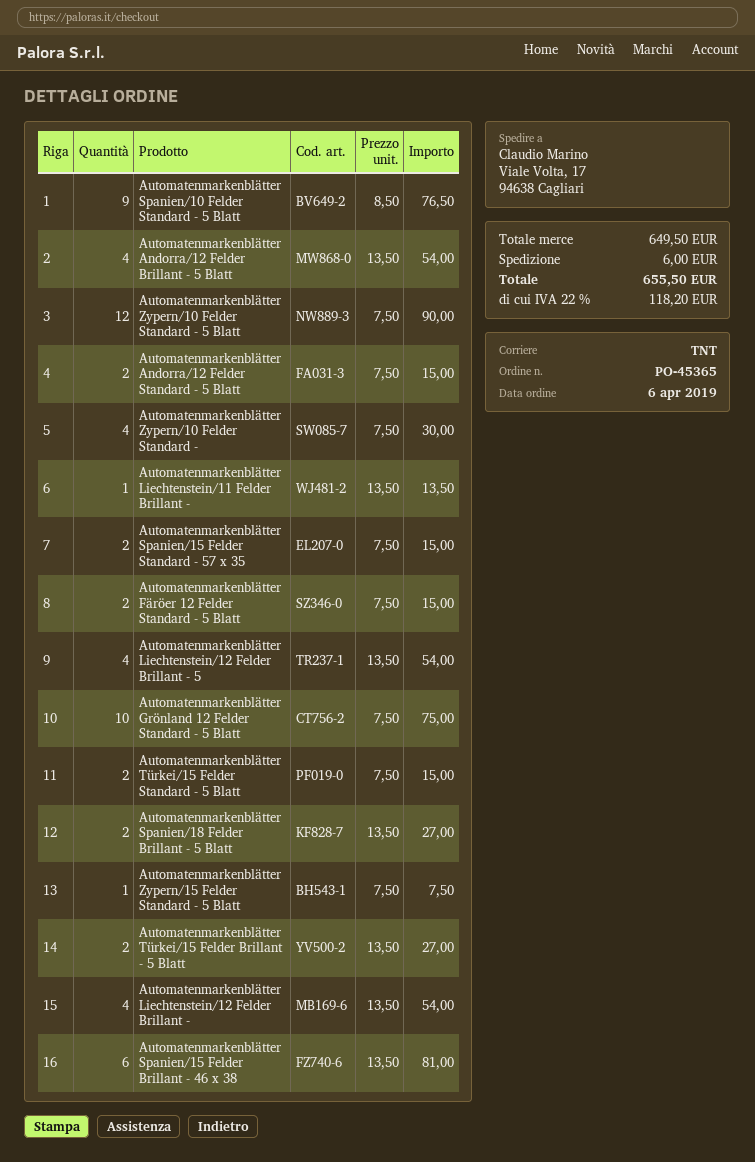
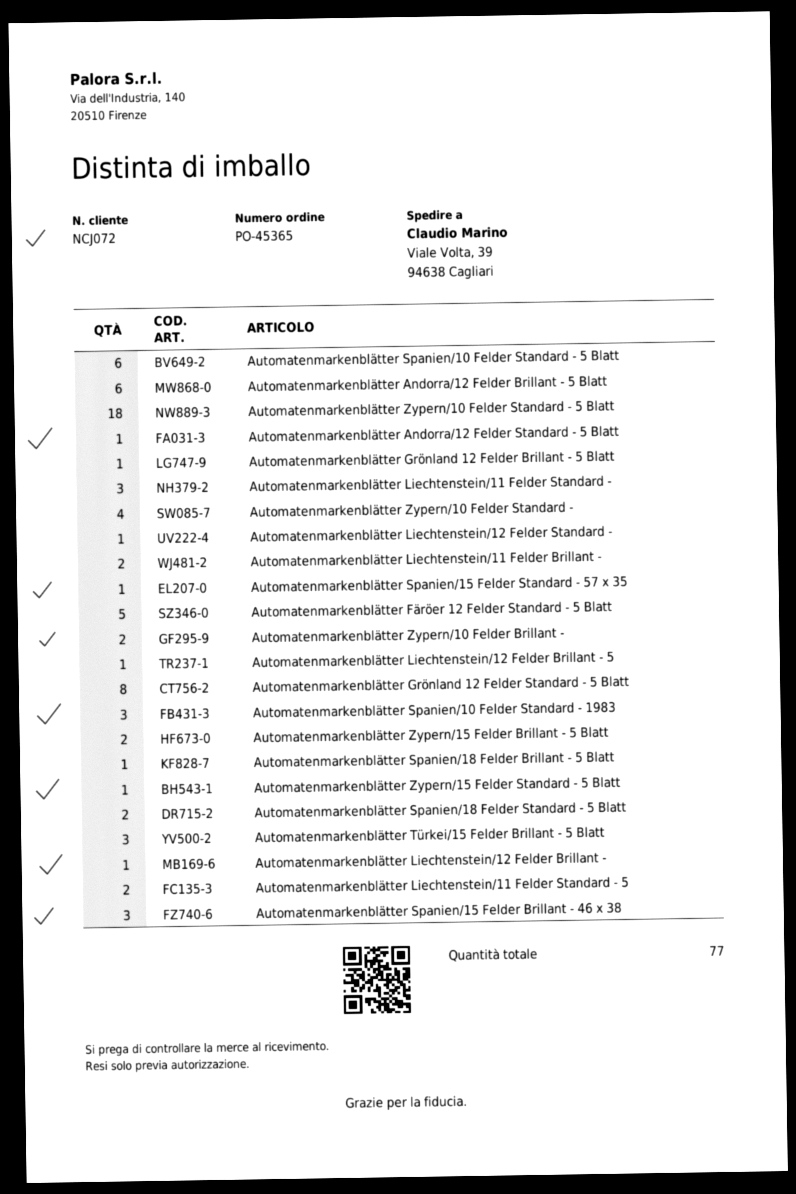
ship to: Viale Volta, 17, 94638 Cagliari -> Viale Volta, 39, 94638 Cagliari
Automatenmarkenblätter Spanien/10 Felder Standard - 5 Blatt: 9 -> 6
Automatenmarkenblätter Andorra/12 Felder Brillant - 5 Blatt: 4 -> 6
Automatenmarkenblätter Zypern/10 Felder Standard - 5 Blatt: 12 -> 18
Automatenmarkenblätter Andorra/12 Felder Standard - 5 Blatt: 2 -> 1
Automatenmarkenblätter Liechtenstein/11 Felder Brillant -: 1 -> 2
Automatenmarkenblätter Spanien/15 Felder Standard - 57 x 35: 2 -> 1
Automatenmarkenblätter Färöer 12 Felder Standard - 5 Blatt: 2 -> 5
Automatenmarkenblätter Liechtenstein/12 Felder Brillant - 5: 4 -> 1
Automatenmarkenblätter Grönland 12 Felder Standard - 5 Blatt: 10 -> 8
Automatenmarkenblätter Türkei/15 Felder Standard - 5 Blatt: 2 -> none
Automatenmarkenblätter Spanien/18 Felder Brillant - 5 Blatt: 2 -> 1
Automatenmarkenblätter Türkei/15 Felder Brillant - 5 Blatt: 2 -> 3
Automatenmarkenblätter Liechtenstein/12 Felder Brillant -: 4 -> 1
Automatenmarkenblätter Spanien/15 Felder Brillant - 46 x 38: 6 -> 3
Automatenmarkenblätter Grönland 12 Felder Brillant - 5 Blatt: none -> 1
Automatenmarkenblätter Liechtenstein/11 Felder Standard -: none -> 3
Automatenmarkenblätter Liechtenstein/12 Felder Standard -: none -> 1
Automatenmarkenblätter Zypern/10 Felder Brillant -: none -> 2
Automatenmarkenblätter Spanien/10 Felder Standard - 1983: none -> 3
Automatenmarkenblätter Zypern/15 Felder Brillant - 5 Blatt: none -> 2
Automatenmarkenblätter Spanien/18 Felder Standard - 5 Blatt: none -> 2
Automatenmarkenblätter Liechtenstein/11 Felder Standard - 5: none -> 2

